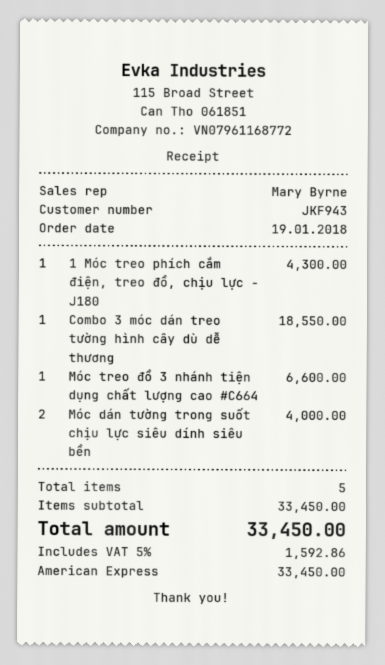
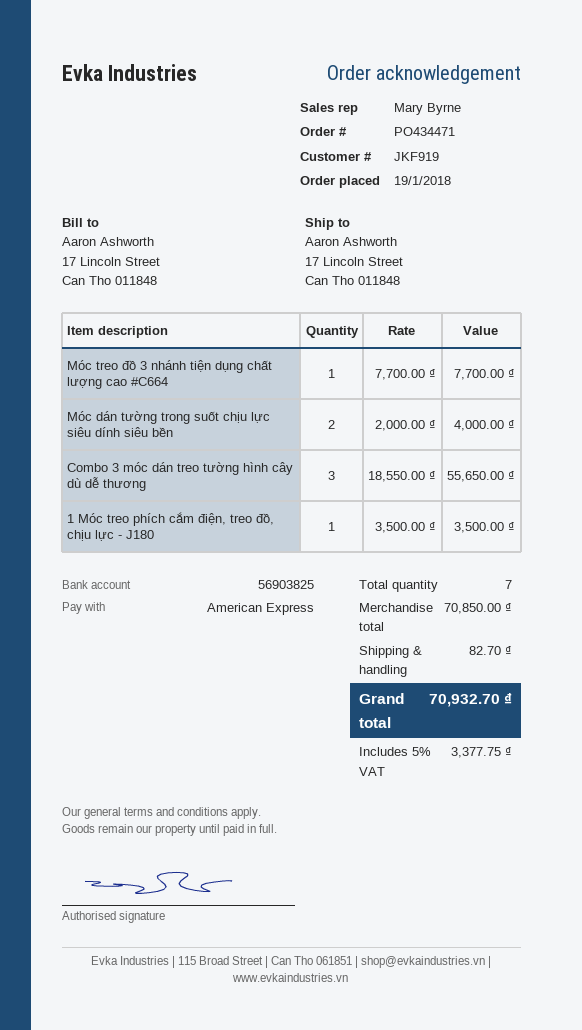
customer number: JKF943 -> JKF919
1 Móc treo phích cắm điện, treo đồ, chịu lực - J180: 1 for 4300.00 -> 1 for 3500.00
Combo 3 móc dán treo tường hình cây dù dễ thương: 1 for 18550.00 -> 3 for 55650.00
Móc treo đồ 3 nhánh tiện dụng chất lượng cao #C664: 1 for 6600.00 -> 1 for 7700.00
total quantity: 5 -> 7
subtotal: 33450.00 -> 70850.00
shipping: none -> 82.70
tax: 5% = 1592.86 -> 5% = 3377.75
total: 33450.00 -> 70932.70

